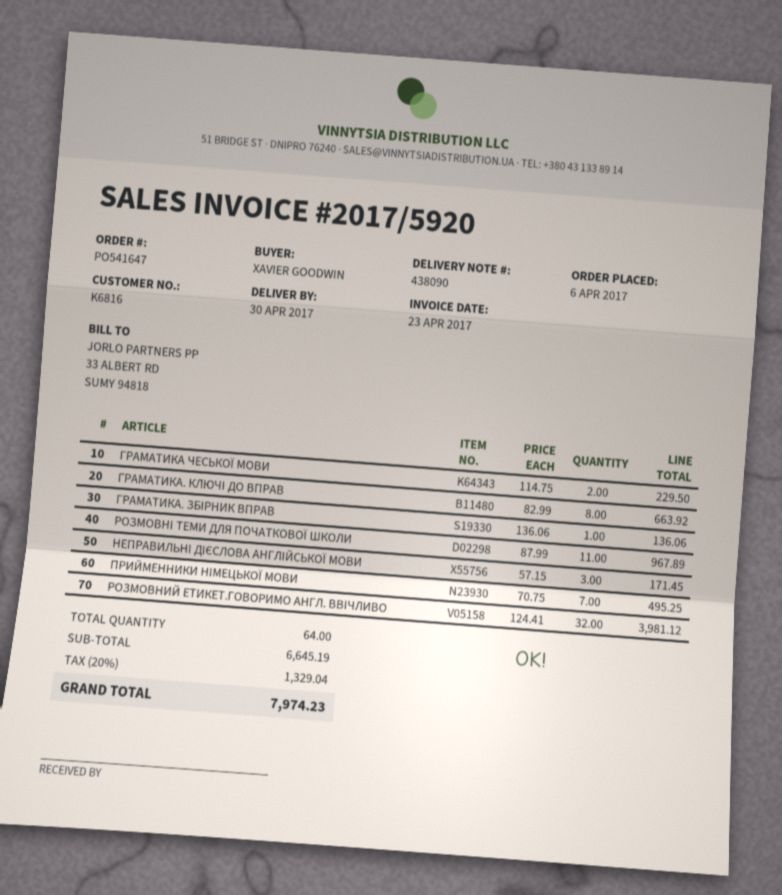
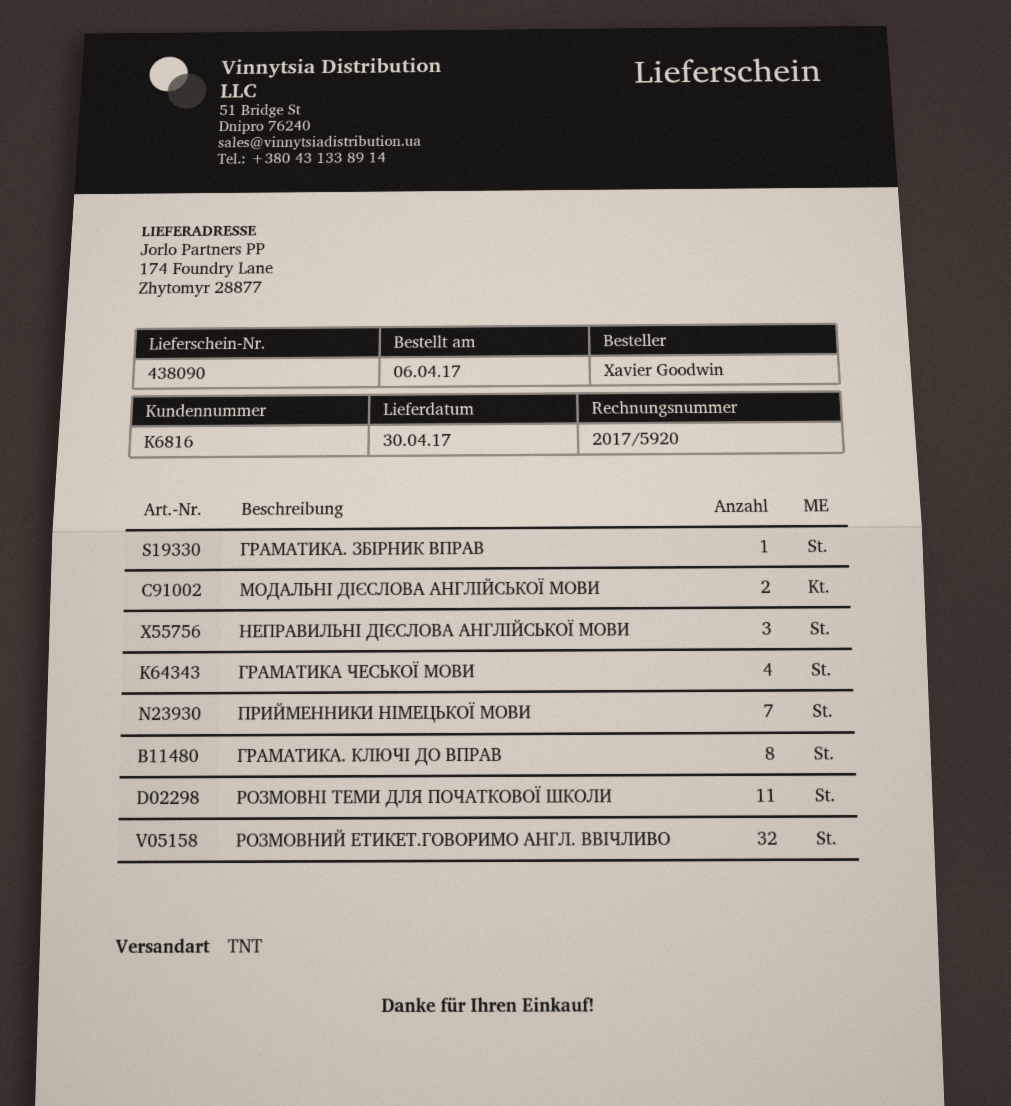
ГРАМАТИКА ЧЕСЬКОЇ МОВИ: 2 -> 4
МОДАЛЬНІ ДІЄСЛОВА АНГЛІЙСЬКОЇ МОВИ: none -> 2

